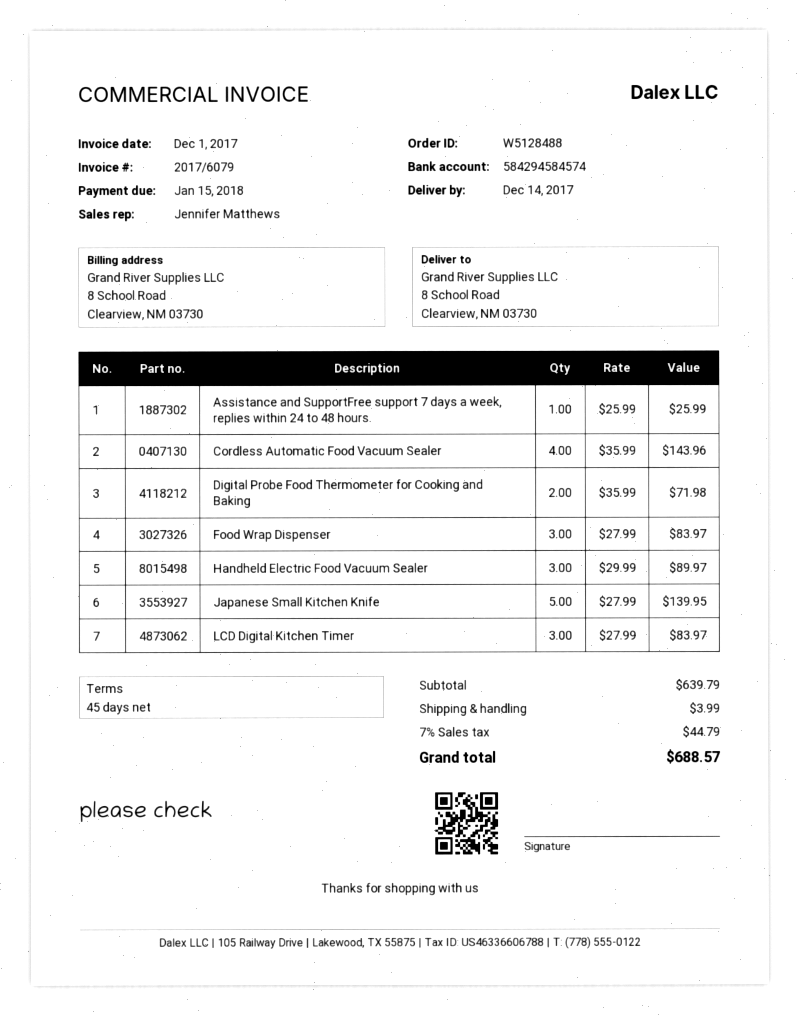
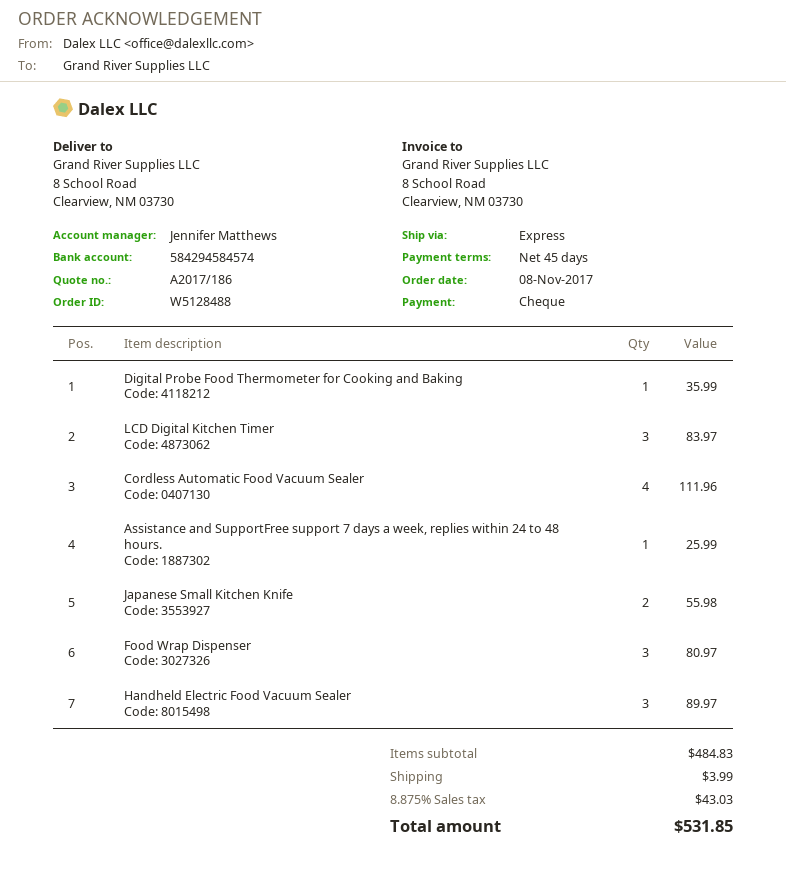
Cordless Automatic Food Vacuum Sealer: 4 for 143.96 -> 4 for 111.96
Digital Probe Food Thermometer for Cooking and Baking: 2 for 71.98 -> 1 for 35.99
Food Wrap Dispenser: 3 for 83.97 -> 3 for 80.97
Japanese Small Kitchen Knife: 5 for 139.95 -> 2 for 55.98
subtotal: 639.79 -> 484.83
tax: 7% = 44.79 -> 8.875% = 43.03
total: 688.57 -> 531.85

